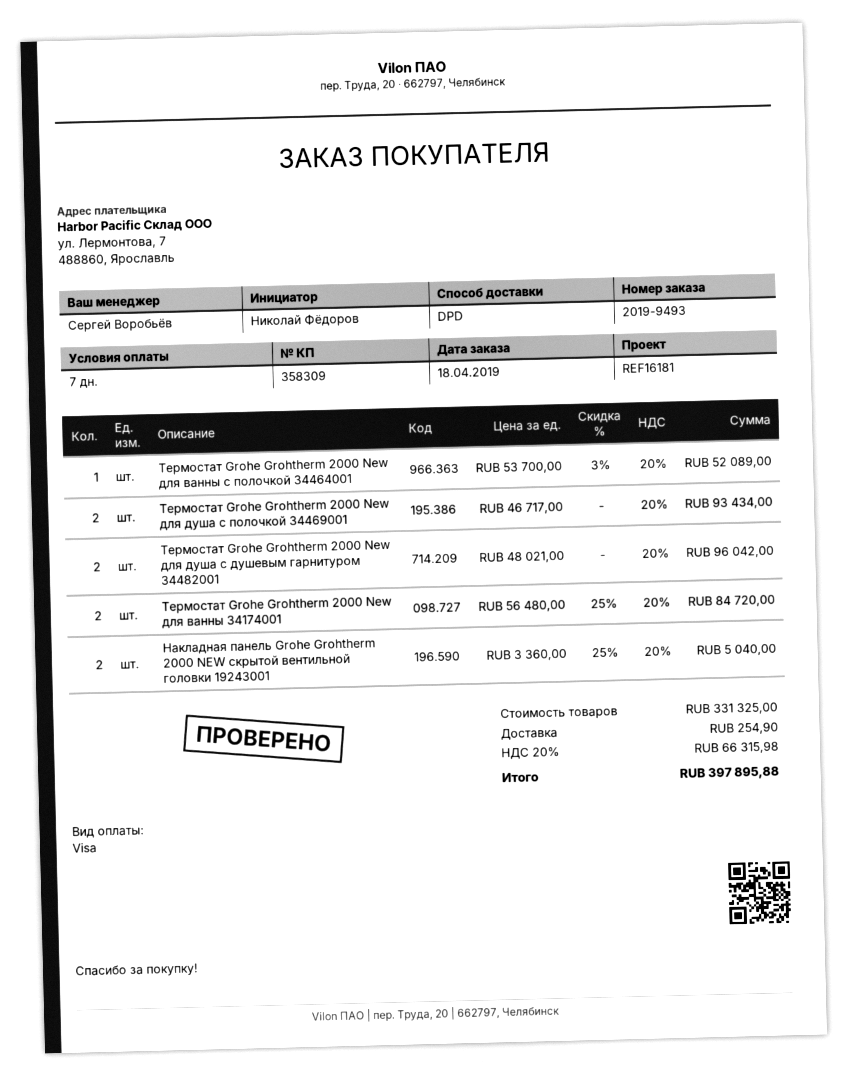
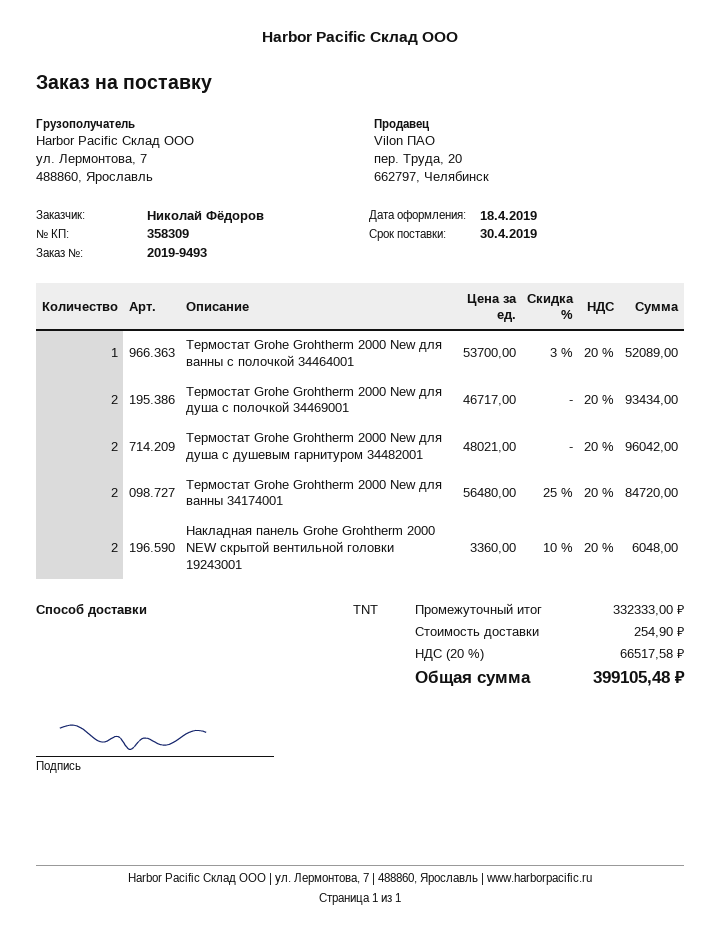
shipping method: DPD -> TNT
Накладная панель Grohe Grohtherm 2000 NEW скрытой вентильной головки 19243001: 2 x 3360.00 - 25% = 5040.00 -> 2 x 3360.00 - 10% = 6048.00
subtotal: 331325.00 -> 332333.00
tax: 20% = 66315.98 -> 20% = 66517.58
total: 397895.88 -> 399105.48

